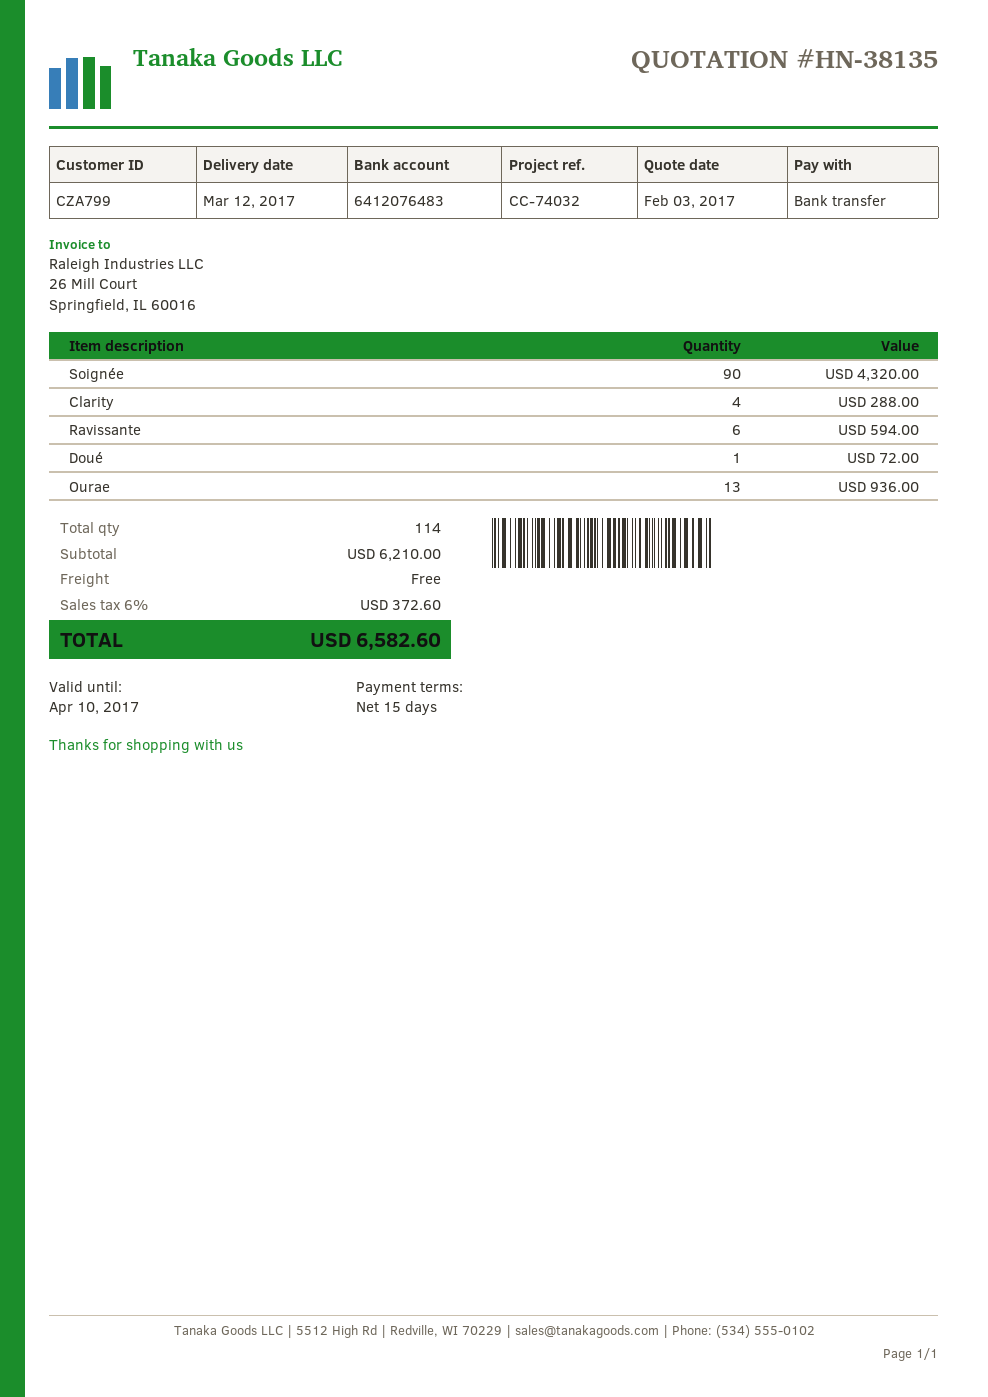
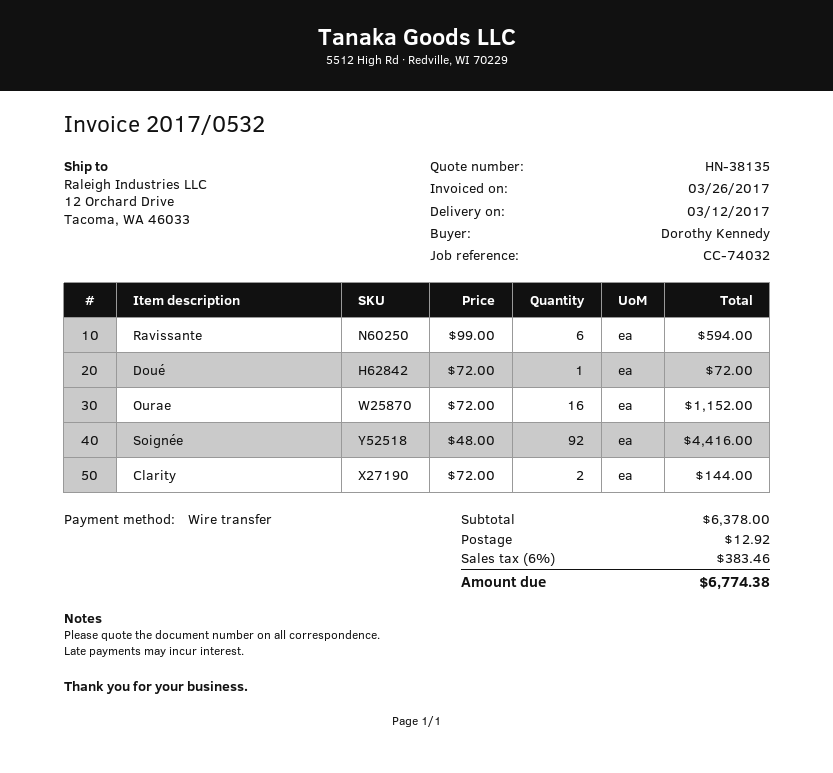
Soignée: 90 for 4320.00 -> 92 for 4416.00
Clarity: 4 for 288.00 -> 2 for 144.00
Ourae: 13 for 936.00 -> 16 for 1152.00
subtotal: 6210.00 -> 6378.00
shipping: 0.00 -> 12.92
tax: 6% = 372.60 -> 6% = 383.46
total: 6582.60 -> 6774.38

